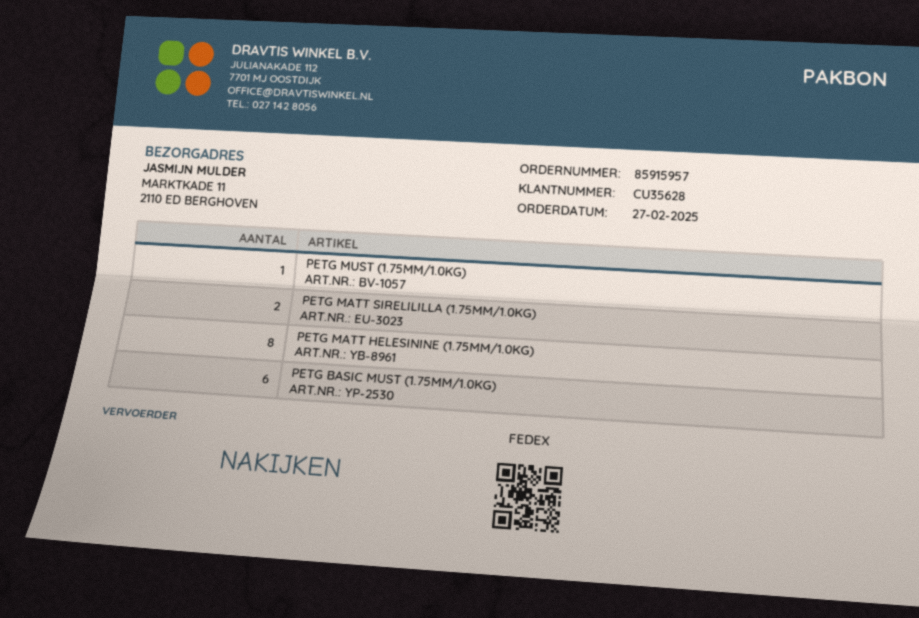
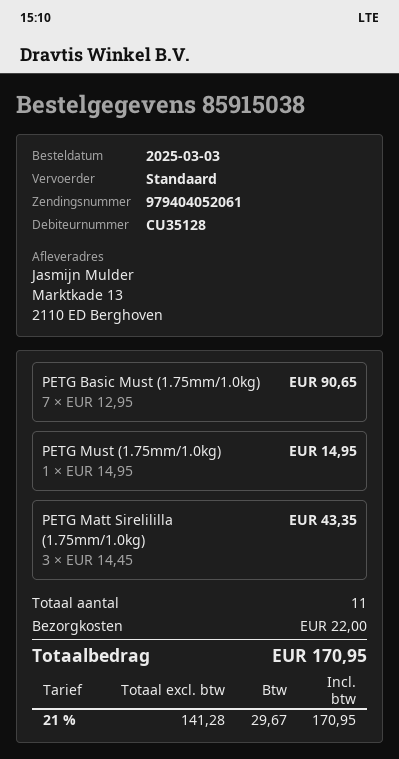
order number: 85915957 -> 85915038
order date: 2025-02-27 -> 2025-03-03
customer number: CU35628 -> CU35128
shipping method: FedEx -> standard
ship to: MARKTKADE 11, 2110 ED BERGHOVEN -> Marktkade 13, 2110 ED Berghoven
PETG MATT SIRELILILLA (1.75MM/1.0KG): 2 -> 3
PETG MATT HELESININE (1.75MM/1.0KG): 8 -> none
PETG BASIC MUST (1.75MM/1.0KG): 6 -> 7

